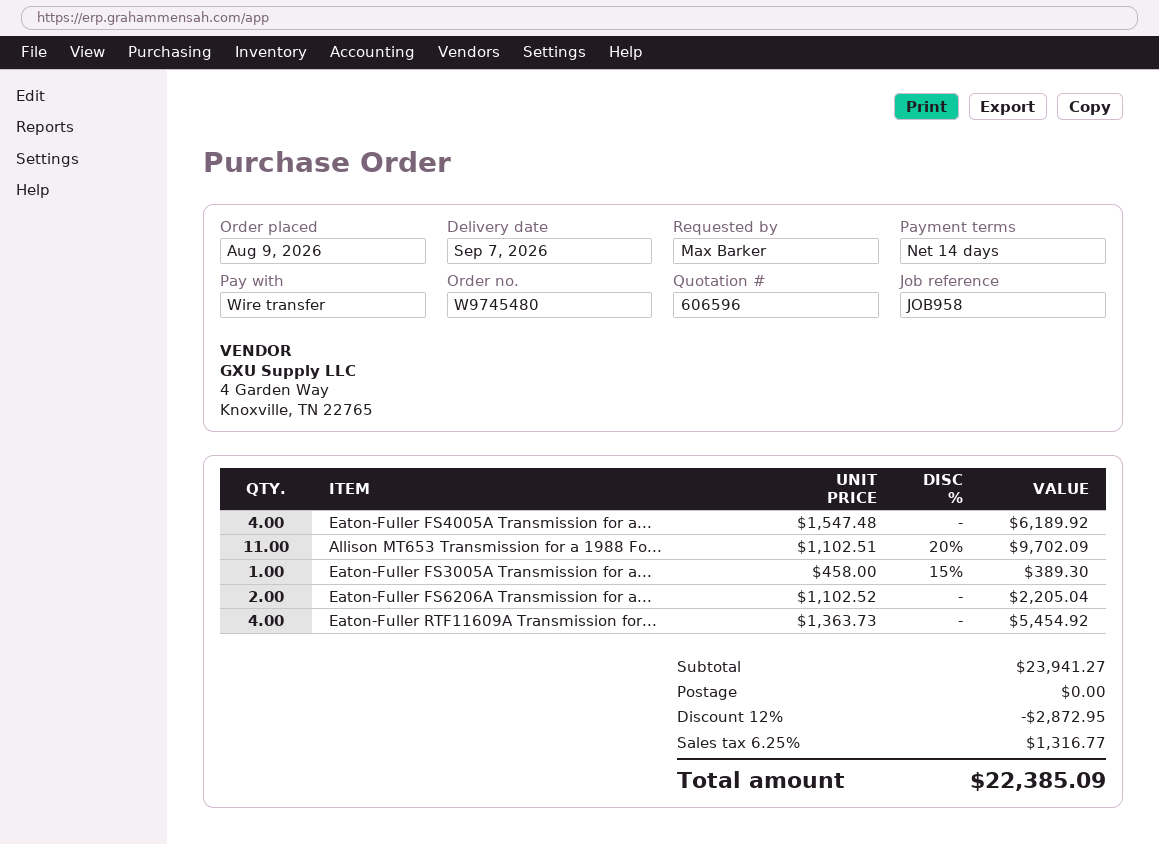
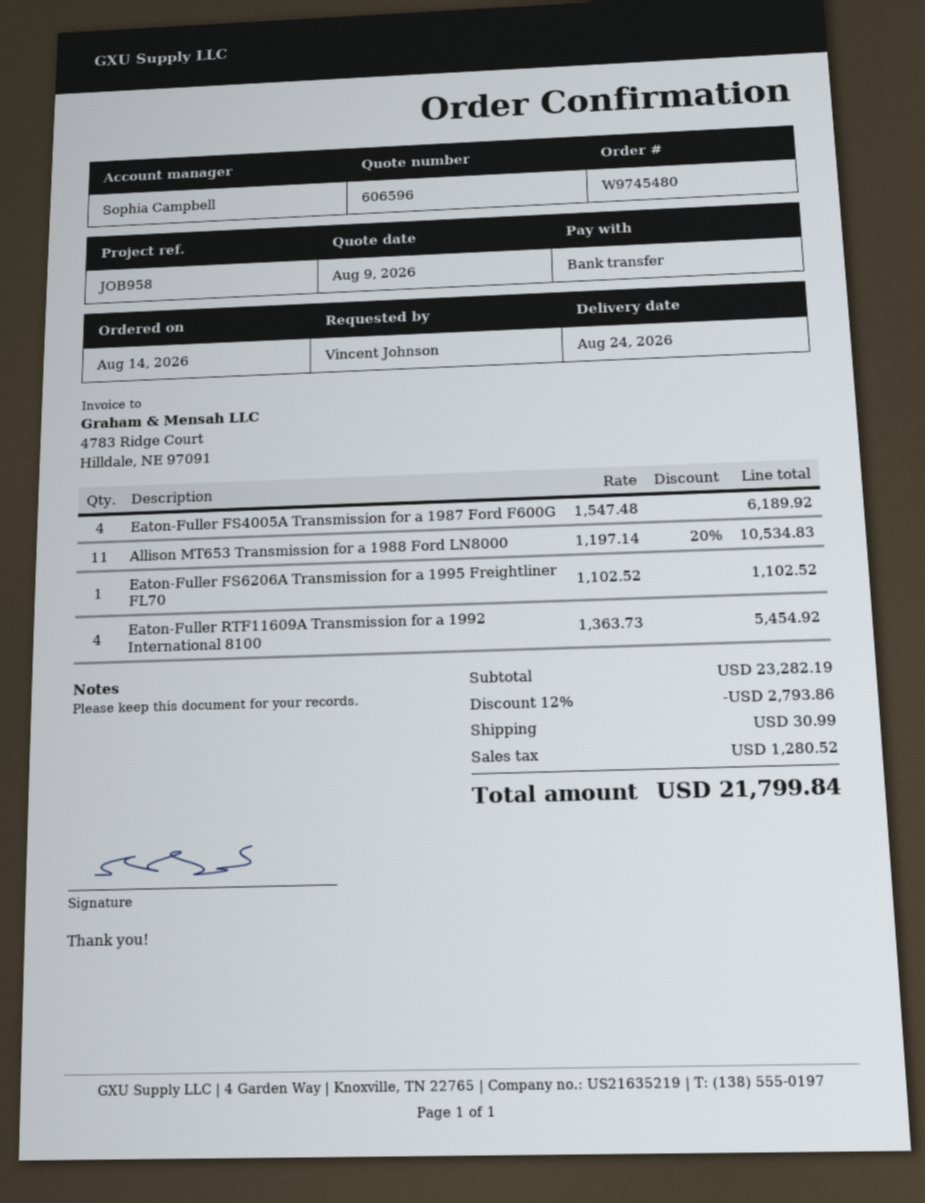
order date: 2026-08-09 -> 2026-08-14
delivery date: 2026-09-07 -> 2026-08-24
ordered by: Max Barker -> Vincent Johnson
Allison MT653 Transmission for a 1988 Fo...: 11 x 1102.51 - 20% = 9702.09 -> 11 x 1197.14 - 20% = 10534.83
Eaton-Fuller FS3005A Transmission for a...: 1 x 458.00 - 15% = 389.30 -> none
Eaton-Fuller FS6206A Transmission for a...: 2 x 1102.52 = 2205.04 -> 1 x 1102.52 = 1102.52
subtotal: 23941.27 -> 23282.19
discount: 12% = 2872.95 -> 12% = 2793.86
shipping: 0.00 -> 30.99
tax: 1316.77 -> 1280.52
total: 22385.09 -> 21799.84

